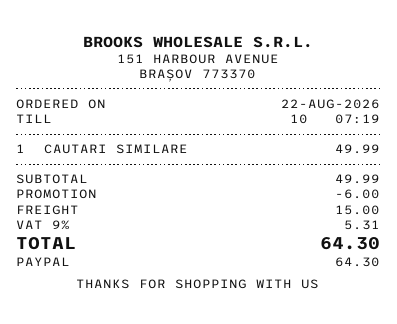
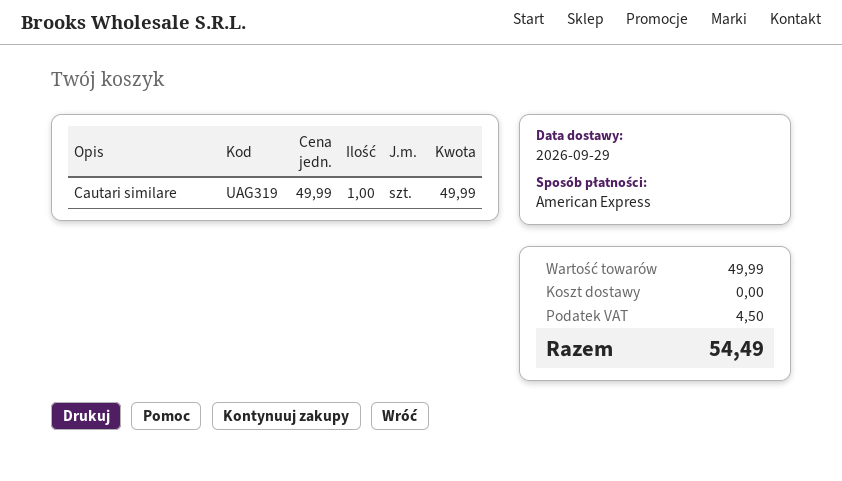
payment method: PayPal -> American Express
discount: 6.00 -> none
shipping: 15.00 -> 0.00
tax: 5.31 -> 4.50
total: 64.30 -> 54.49

